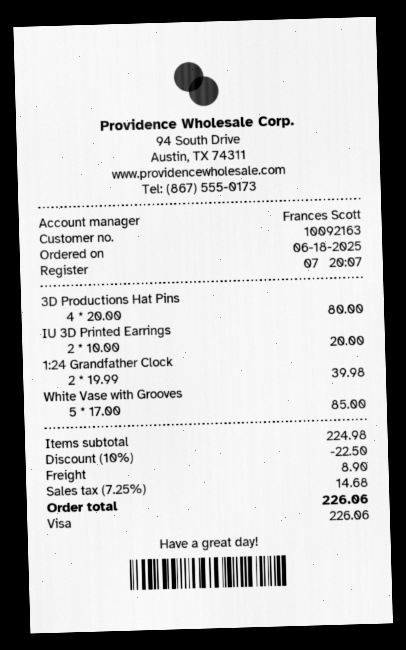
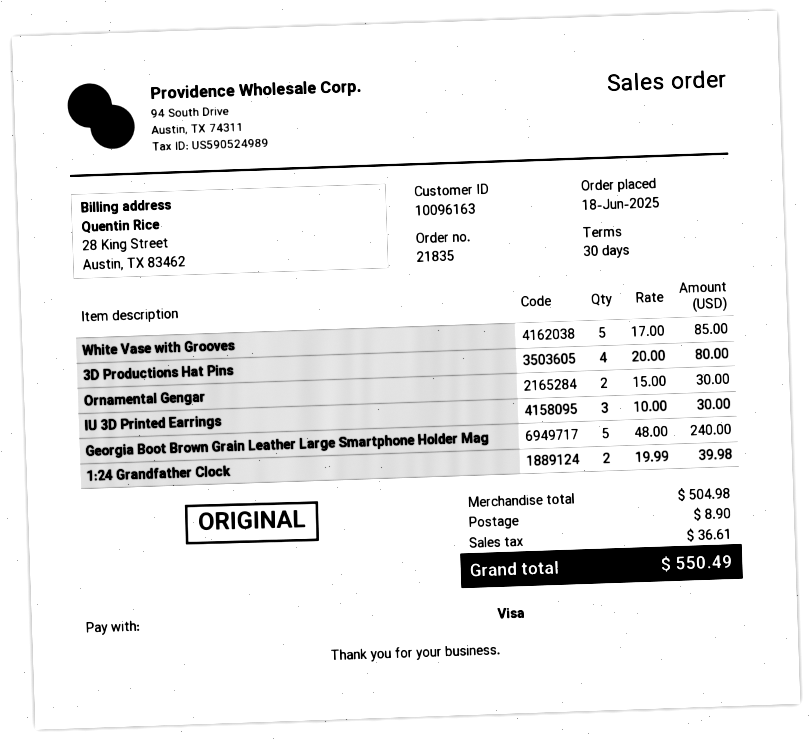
customer number: 10092163 -> 10096163
IU 3D Printed Earrings: 2 x 10.00 = 20.00 -> 3 x 10.00 = 30.00
Ornamental Gengar: none -> 2 x 15.00 = 30.00
Georgia Boot Brown Grain Leather Large Smartphone Holder Mag: none -> 5 x 48.00 = 240.00
subtotal: 224.98 -> 504.98
discount: 10% = 22.50 -> none
tax: 14.68 -> 36.61
total: 226.06 -> 550.49

